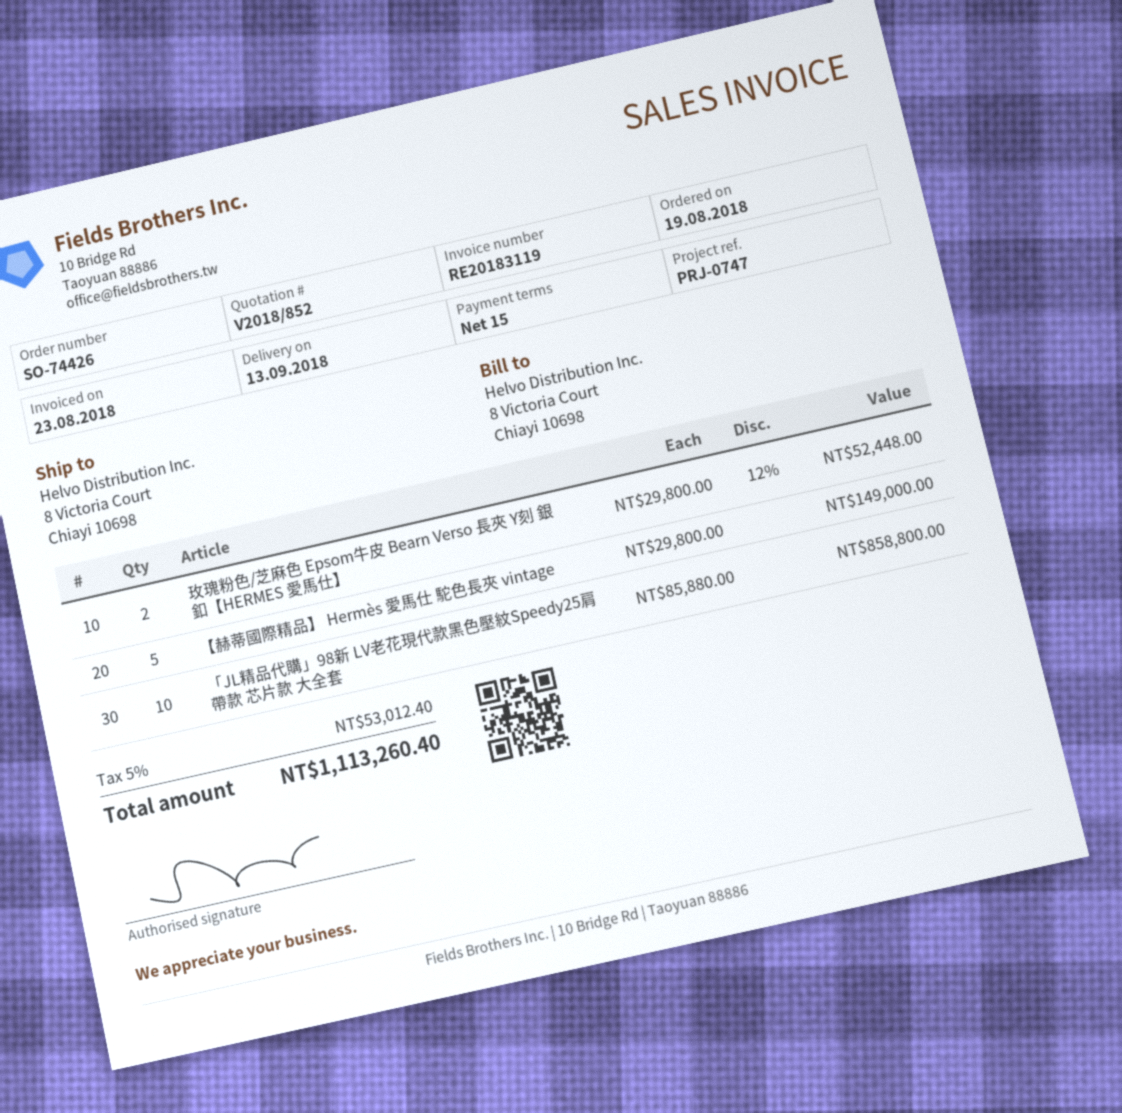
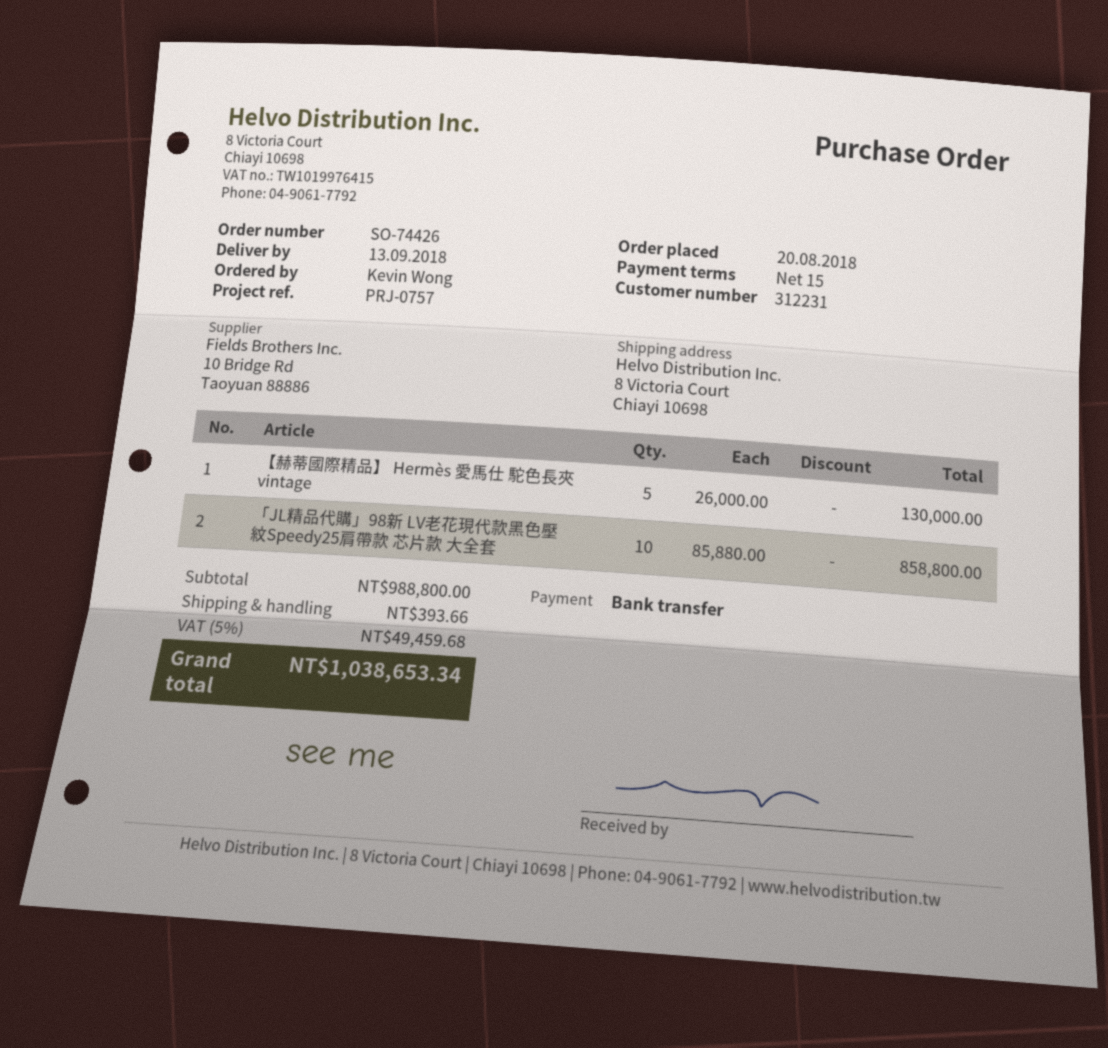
order date: 2018-08-19 -> 2018-08-20
reference: PRJ-0747 -> PRJ-0757
玫瑰粉色/芝麻色 Epsom牛皮 Bearn Verso 長夾 Y刻 銀釦【HERMES 愛馬仕】: 2 x 29800.00 - 12% = 52448.00 -> none
【赫蒂國際精品】 Hermès 愛馬仕 駝色長夾 vintage: 5 x 29800.00 = 149000.00 -> 5 x 26000.00 = 130000.00
shipping: none -> 393.66
tax: 5% = 53012.40 -> 5% = 49459.68
total: 1113260.40 -> 1038653.34

